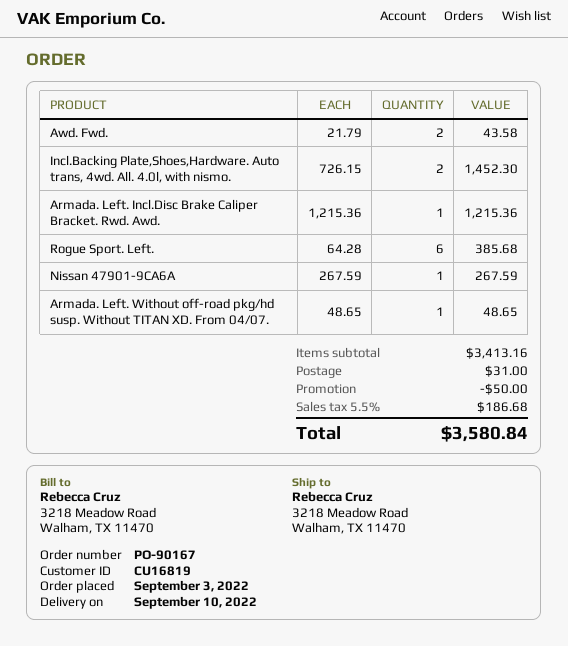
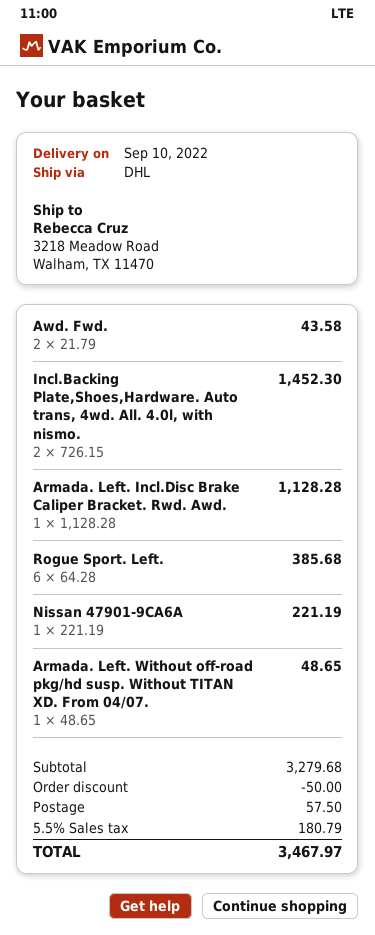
Armada. Left. Incl.Disc Brake Caliper Bracket. Rwd. Awd.: 1 x 1215.36 = 1215.36 -> 1 x 1128.28 = 1128.28
Nissan 47901-9CA6A: 1 x 267.59 = 267.59 -> 1 x 221.19 = 221.19
subtotal: 3413.16 -> 3279.68
shipping: 31.00 -> 57.50
tax: 5.5% = 186.68 -> 5.5% = 180.79
total: 3580.84 -> 3467.97

